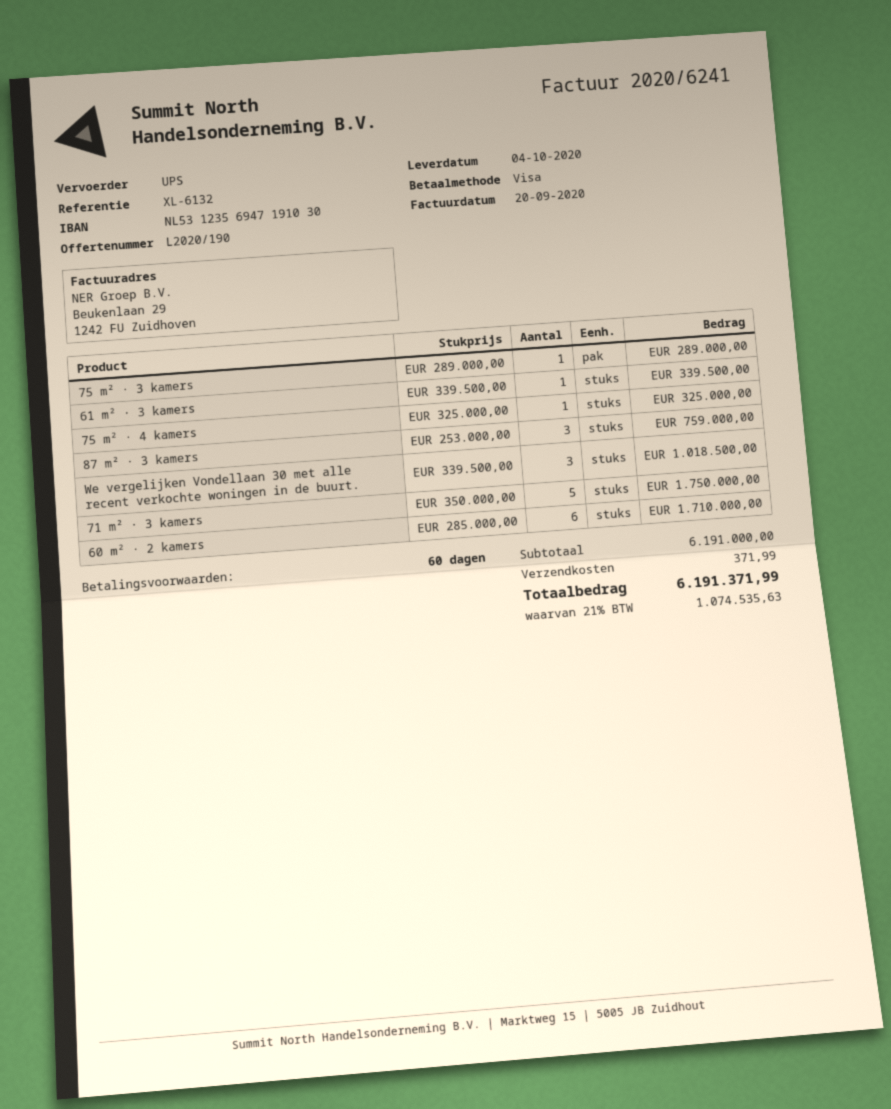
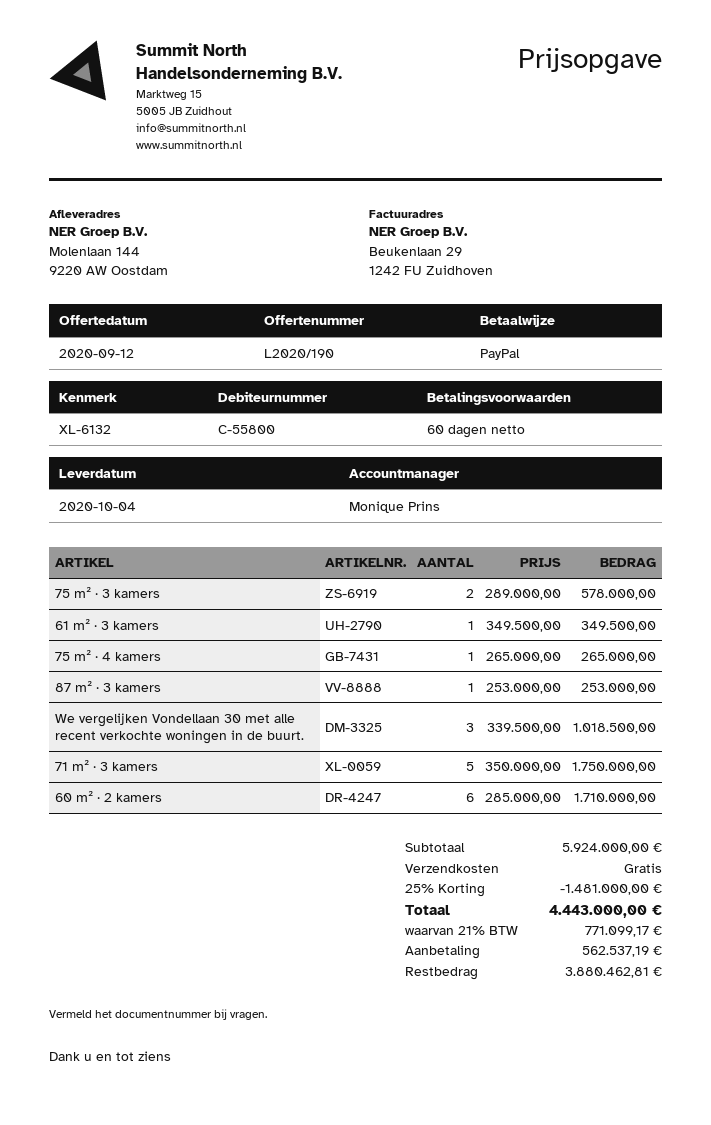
payment method: Visa -> PayPal
75 m² · 3 kamers: 1 x 289000.00 = 289000.00 -> 2 x 289000.00 = 578000.00
61 m² · 3 kamers: 1 x 339500.00 = 339500.00 -> 1 x 349500.00 = 349500.00
75 m² · 4 kamers: 1 x 325000.00 = 325000.00 -> 1 x 265000.00 = 265000.00
87 m² · 3 kamers: 3 x 253000.00 = 759000.00 -> 1 x 253000.00 = 253000.00
subtotal: 6191000.00 -> 5924000.00
discount: none -> 25% = 1481000.00
shipping: 371.99 -> 0.00
tax: 21% = 1074535.63 -> 21% = 771099.17
total: 6191371.99 -> 4443000.00

